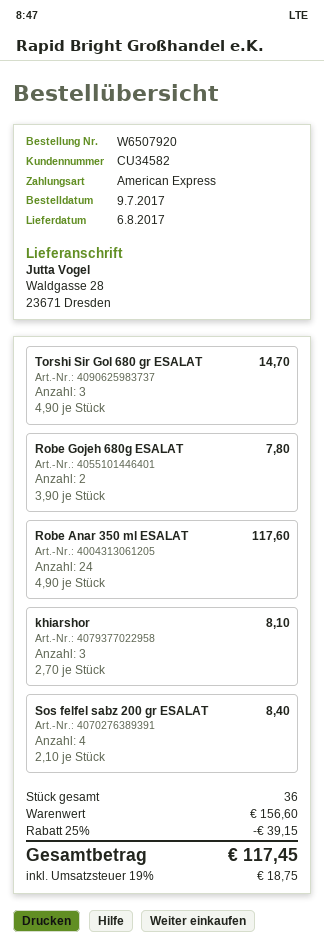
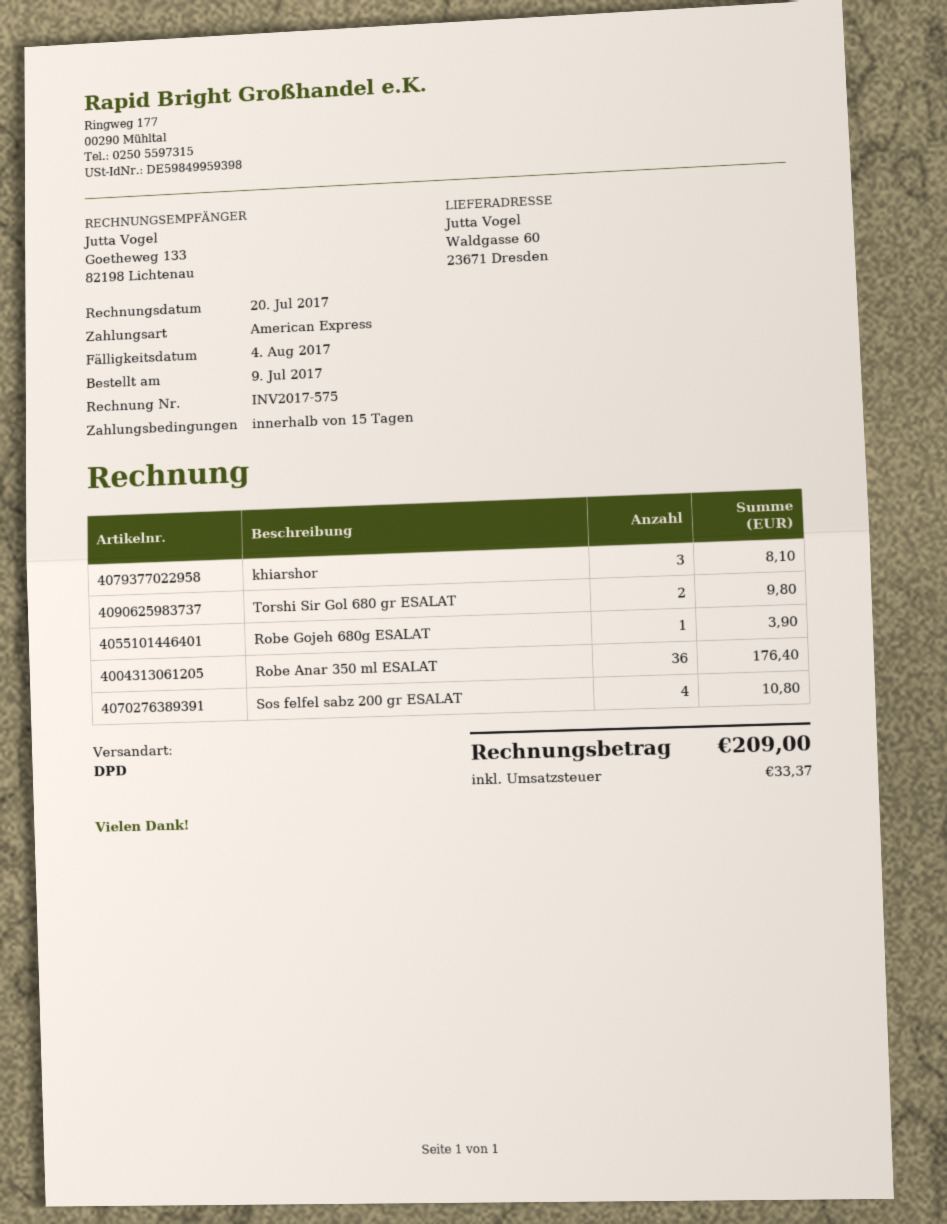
ship to: Waldgasse 28, 23671 Dresden -> Waldgasse 60, 23671 Dresden
Torshi Sir Gol 680 gr ESALAT: 3 for 14.70 -> 2 for 9.80
Robe Gojeh 680g ESALAT: 2 for 7.80 -> 1 for 3.90
Robe Anar 350 ml ESALAT: 24 for 117.60 -> 36 for 176.40
Sos felfel sabz 200 gr ESALAT: 4 for 8.40 -> 4 for 10.80
discount: 25% = 39.15 -> none
tax: 18.75 -> 33.37
total: 117.45 -> 209.00

